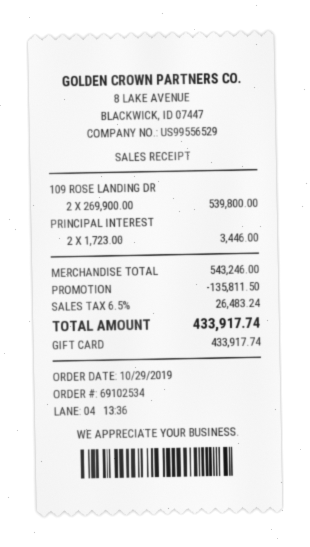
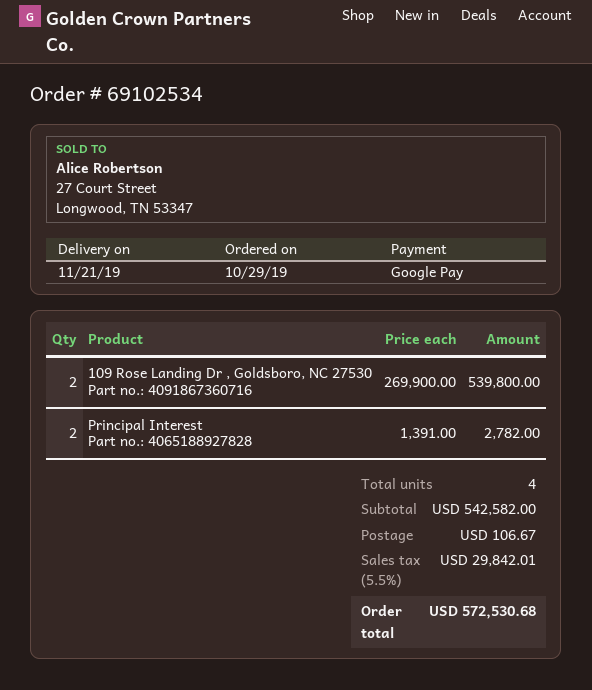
payment method: gift card -> Google Pay
PRINCIPAL INTEREST: 2 x 1723.00 = 3446.00 -> 2 x 1391.00 = 2782.00
subtotal: 543246.00 -> 542582.00
discount: 135811.50 -> none
shipping: none -> 106.67
tax: 6.5% = 26483.24 -> 5.5% = 29842.01
total: 433917.74 -> 572530.68

